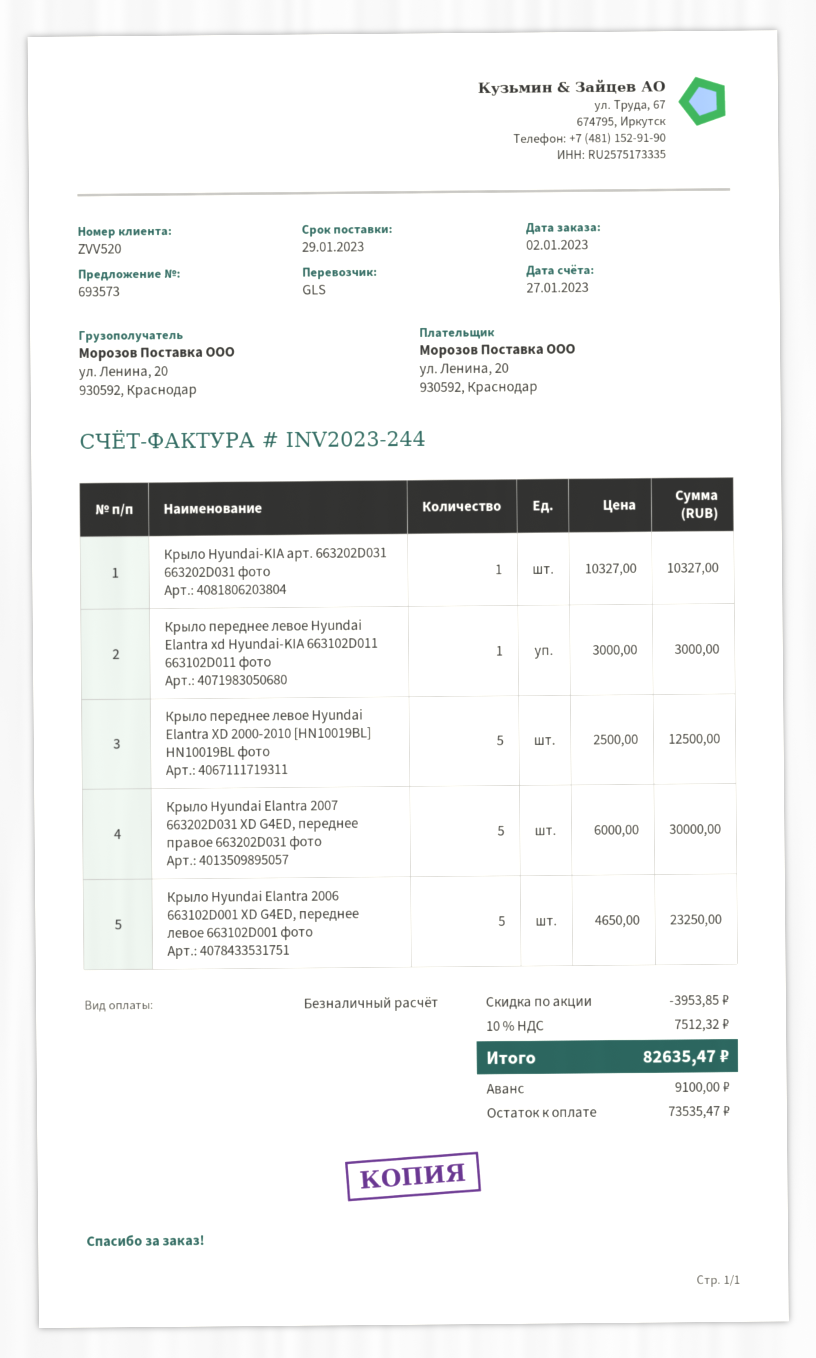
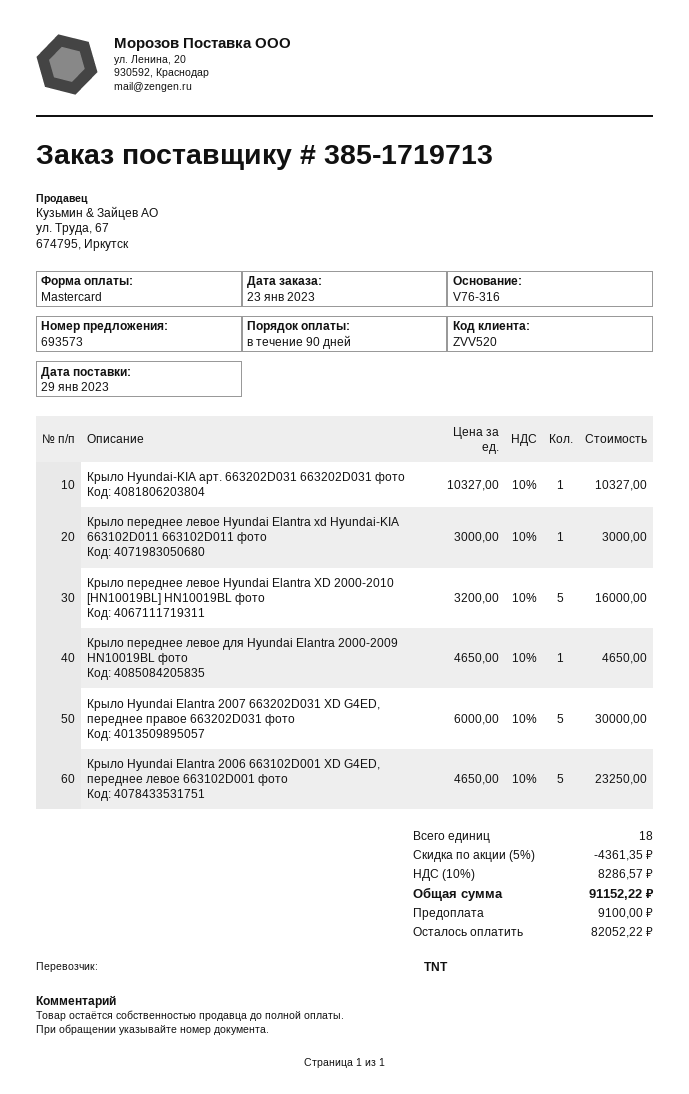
order date: 2023-01-02 -> 2023-01-23
payment method: bank transfer -> Mastercard
shipping method: GLS -> TNT
Крыло переднее левое Hyundai Elantra XD 2000-2010 [HN10019BL] HN10019BL фото: 5 x 2500.00 = 12500.00 -> 5 x 3200.00 = 16000.00
Крыло переднее левое для Hyundai Elantra 2000-2009 HN10019BL фото: none -> 1 x 4650.00 = 4650.00
discount: 3953.85 -> 4361.35
tax: 10% = 7512.32 -> 10% = 8286.57
total: 82635.47 -> 91152.22
balance: 73535.47 -> 82052.22

